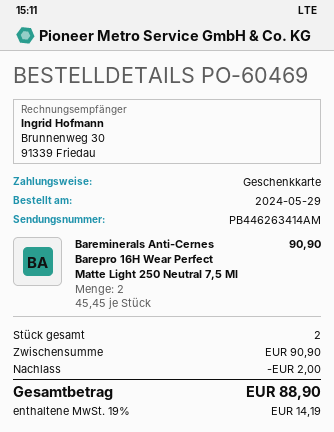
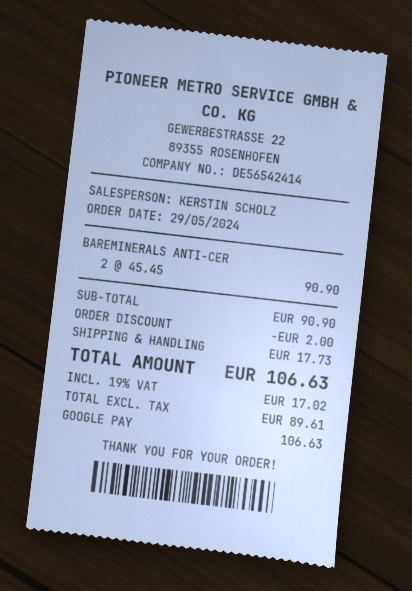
payment method: gift card -> Google Pay
shipping: none -> 17.73
tax: 19% = 14.19 -> 19% = 17.02
total: 88.90 -> 106.63

